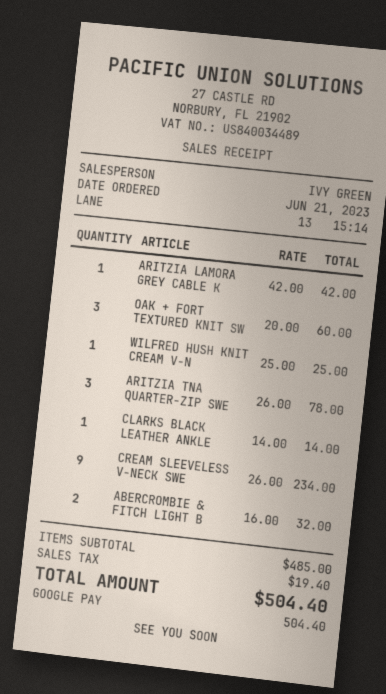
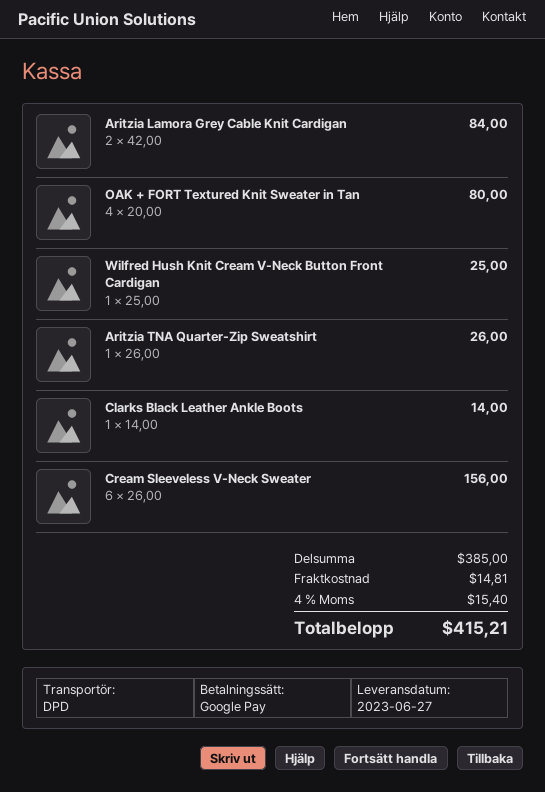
ARITZIA LAMORA GREY CABLE K: 1 x 42.00 = 42.00 -> 2 x 42.00 = 84.00
OAK + FORT TEXTURED KNIT SW: 3 x 20.00 = 60.00 -> 4 x 20.00 = 80.00
ARITZIA TNA QUARTER-ZIP SWE: 3 x 26.00 = 78.00 -> 1 x 26.00 = 26.00
CREAM SLEEVELESS V-NECK SWE: 9 x 26.00 = 234.00 -> 6 x 26.00 = 156.00
ABERCROMBIE & FITCH LIGHT B: 2 x 16.00 = 32.00 -> none
subtotal: 485.00 -> 385.00
shipping: none -> 14.81
tax: 19.40 -> 15.40
total: 504.40 -> 415.21

